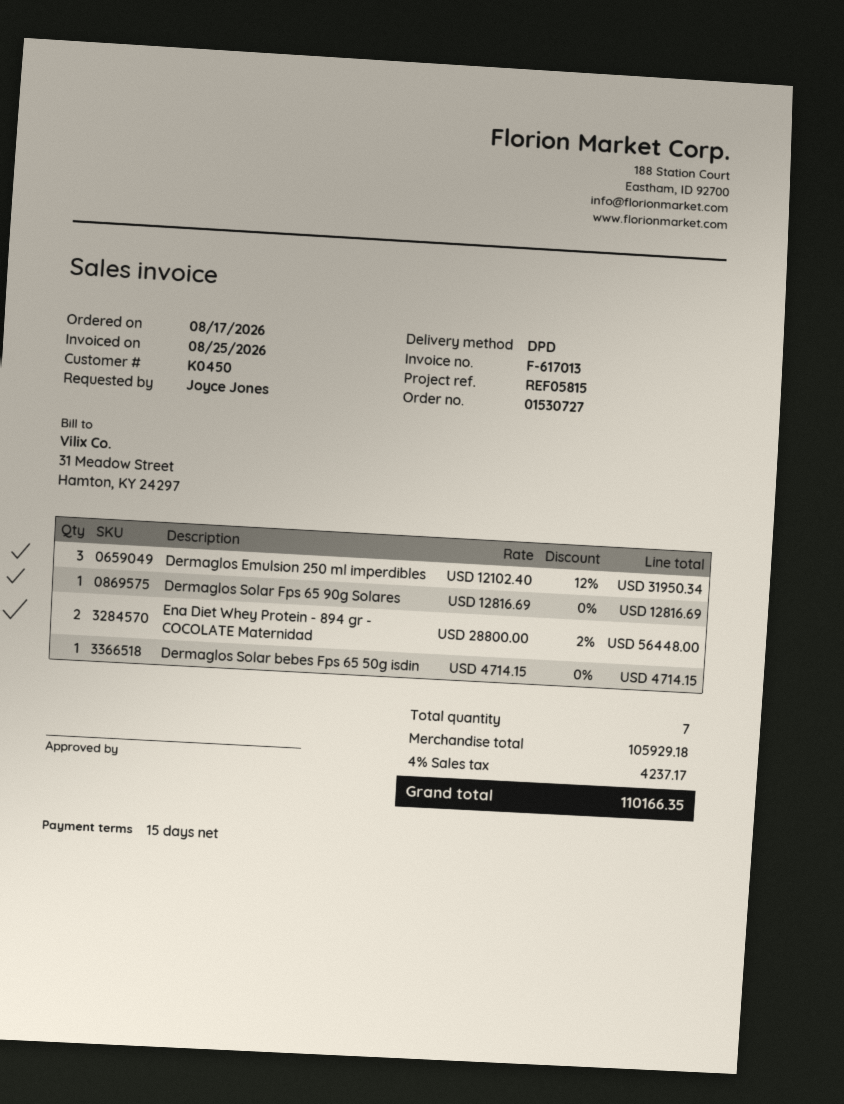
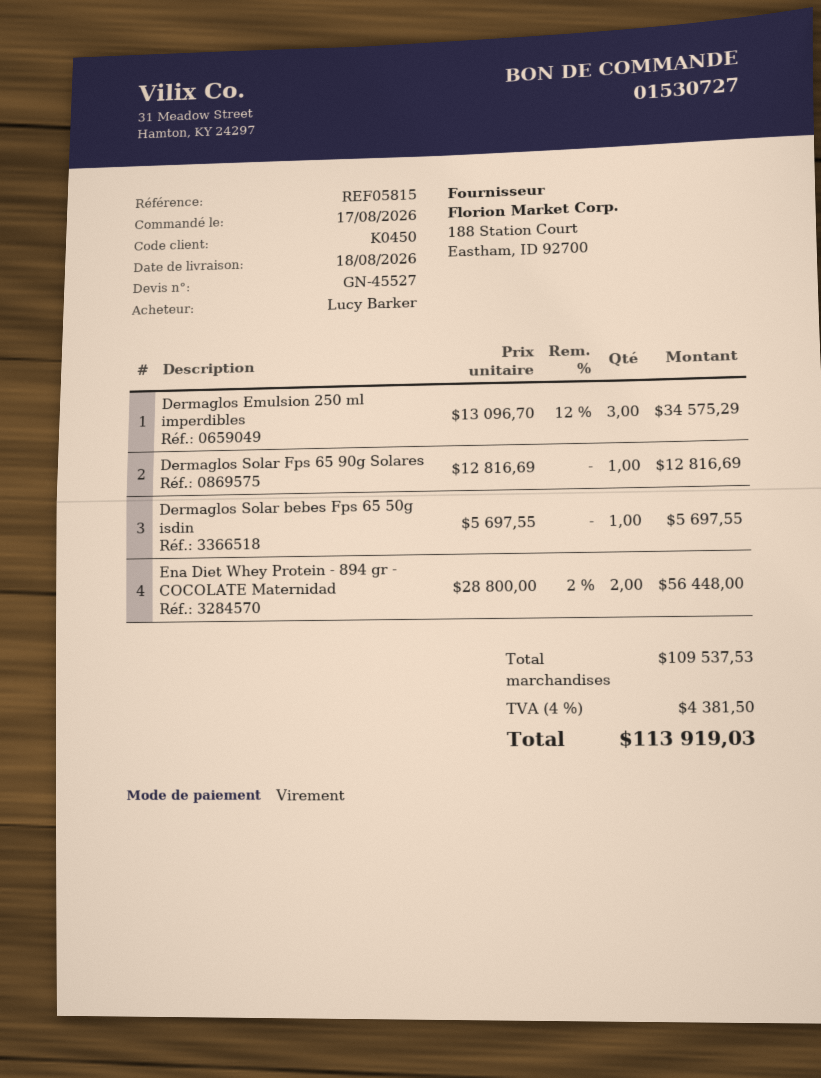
ordered by: Joyce Jones -> Lucy Barker
Dermaglos Emulsion 250 ml imperdibles: 3 x 12102.40 - 12% = 31950.34 -> 3 x 13096.70 - 12% = 34575.29
Dermaglos Solar bebes Fps 65 50g isdin: 1 x 4714.15 = 4714.15 -> 1 x 5697.55 = 5697.55
subtotal: 105929.18 -> 109537.53
tax: 4% = 4237.17 -> 4% = 4381.50
total: 110166.35 -> 113919.03

